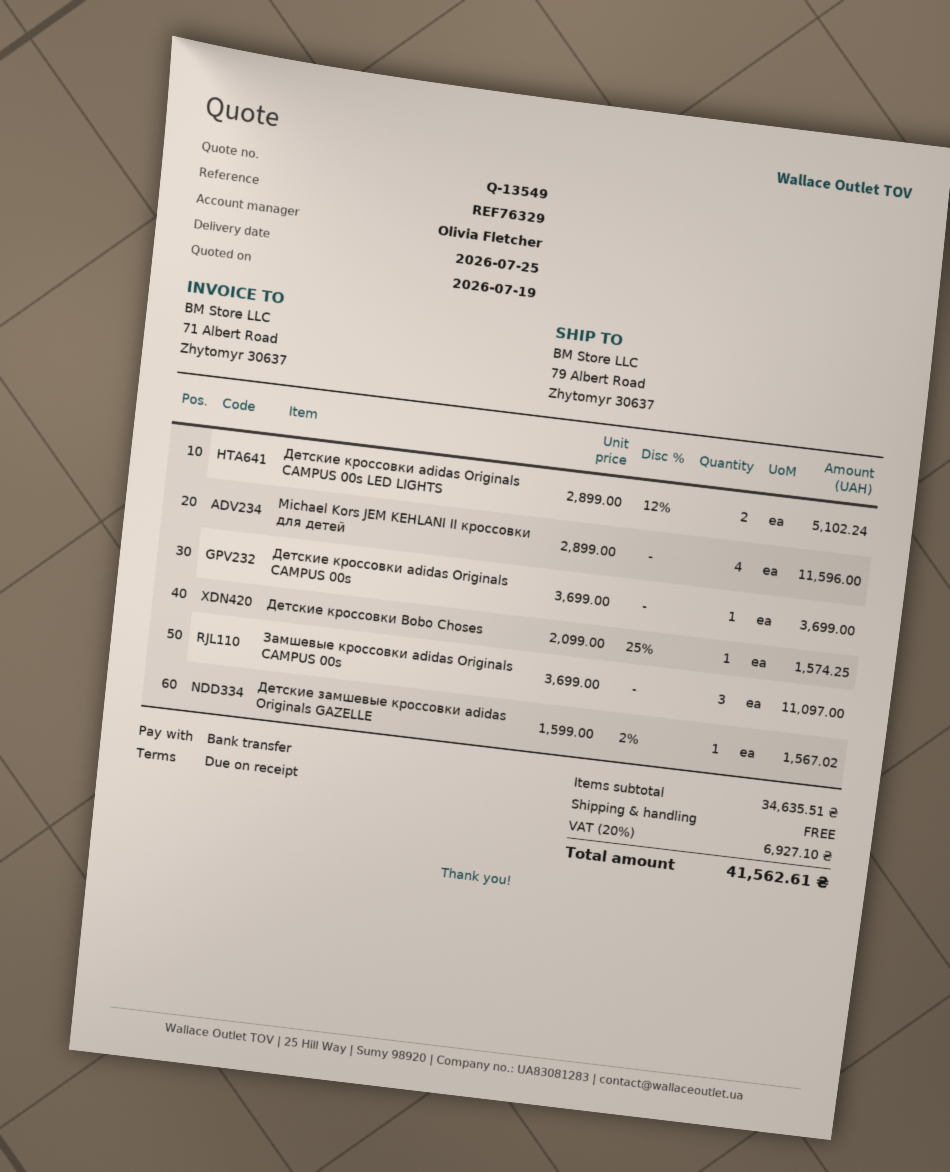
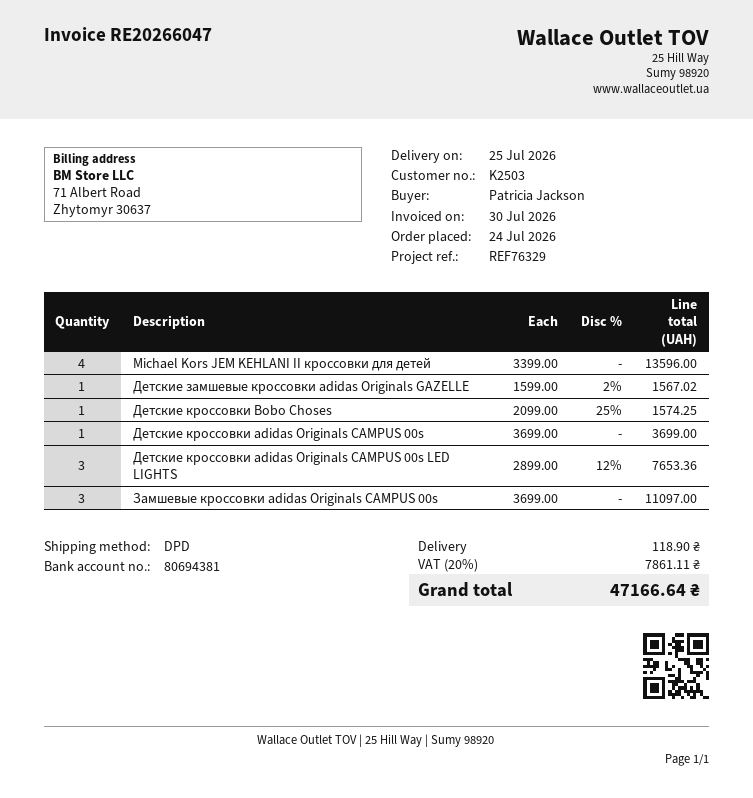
Детские кроссовки adidas Originals CAMPUS 00s LED LIGHTS: 2 x 2899.00 - 12% = 5102.24 -> 3 x 2899.00 - 12% = 7653.36
Michael Kors JEM KEHLANI II кроссовки для детей: 4 x 2899.00 = 11596.00 -> 4 x 3399.00 = 13596.00
shipping: 0.00 -> 118.90
tax: 20% = 6927.10 -> 20% = 7861.11
total: 41562.61 -> 47166.64

